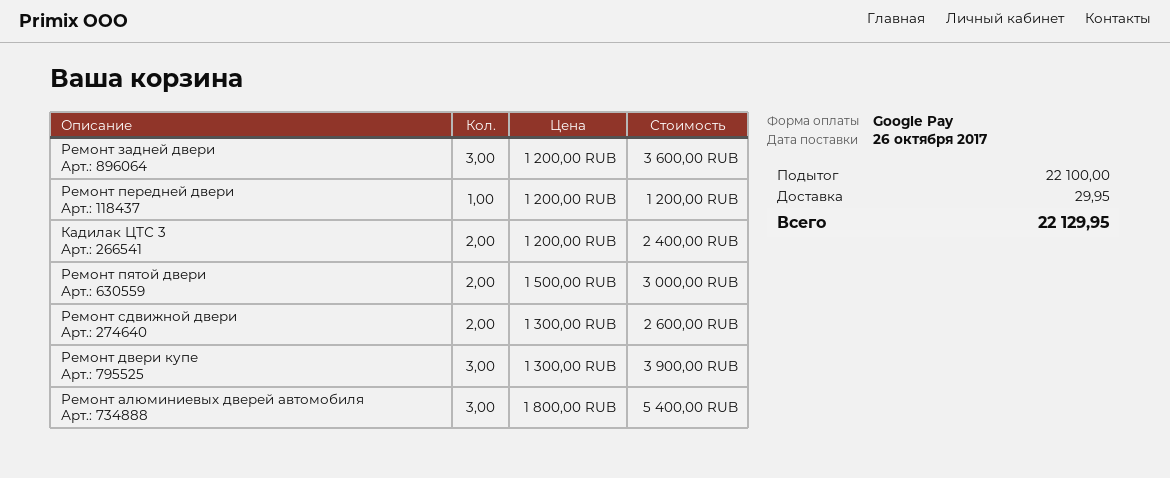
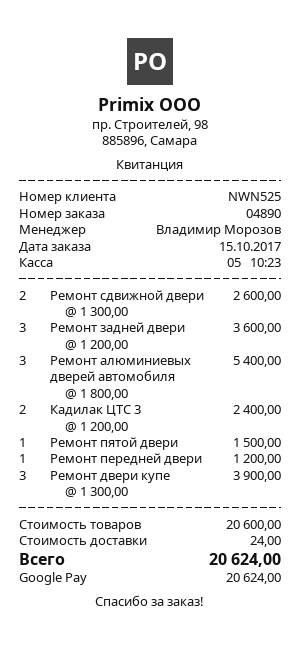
Ремонт пятой двери: 2 x 1500.00 = 3000.00 -> 1 x 1500.00 = 1500.00
subtotal: 22100.00 -> 20600.00
shipping: 29.95 -> 24.00
total: 22129.95 -> 20624.00

